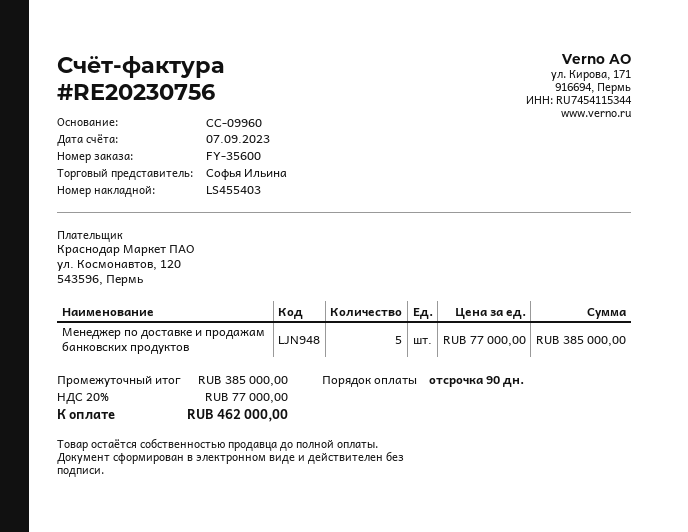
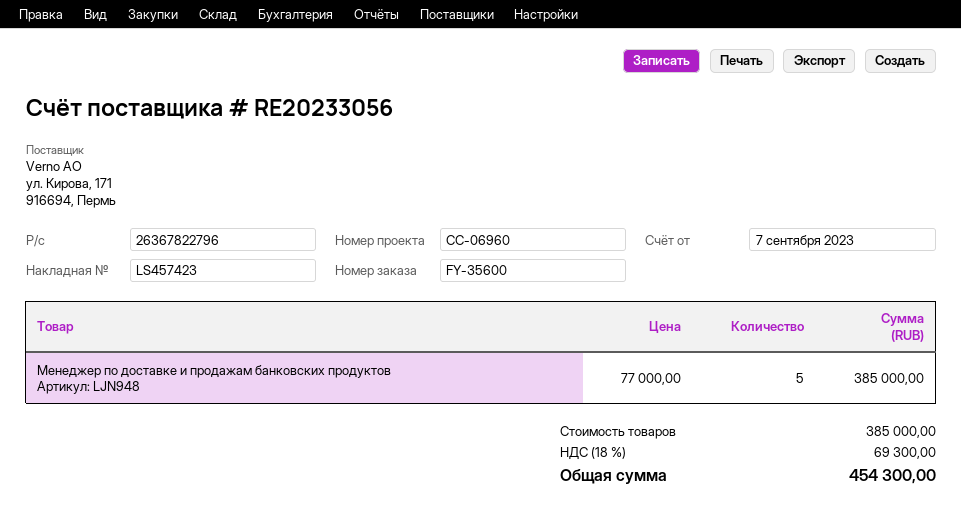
delivery note number: LS455403 -> LS457423
invoice number: RE20230756 -> RE20233056
reference: CC-09960 -> CC-06960
tax: 20% = 77000.00 -> 18% = 69300.00
total: 462000.00 -> 454300.00

